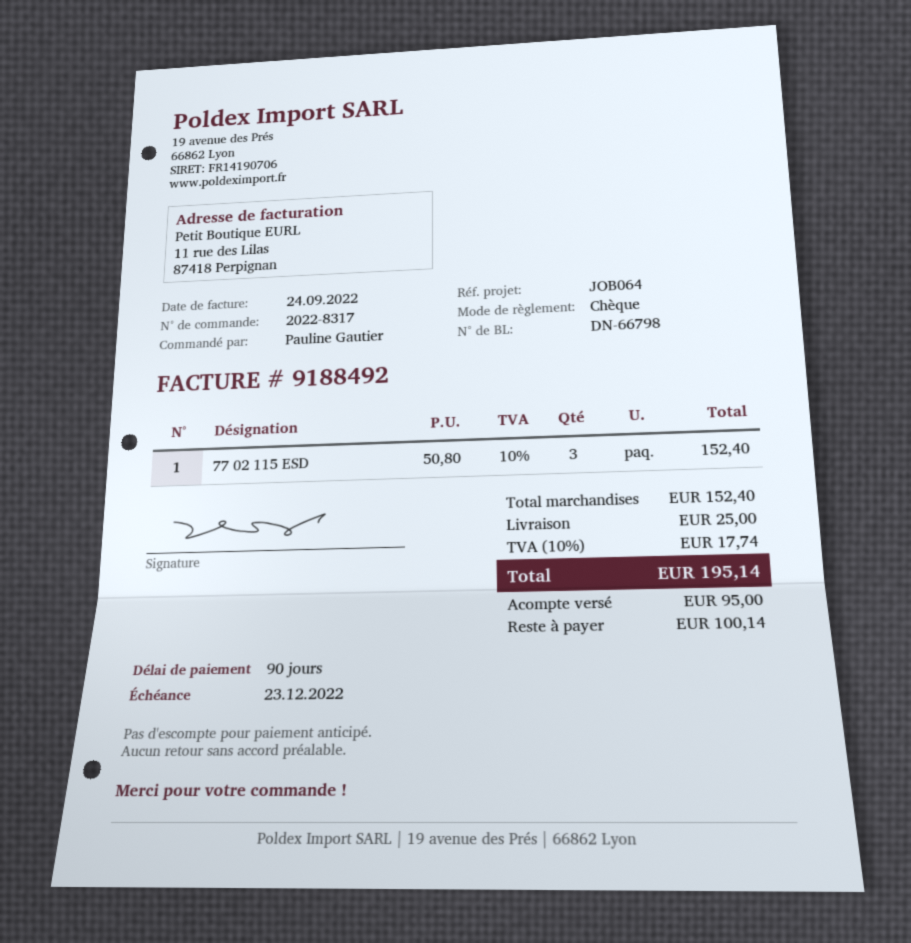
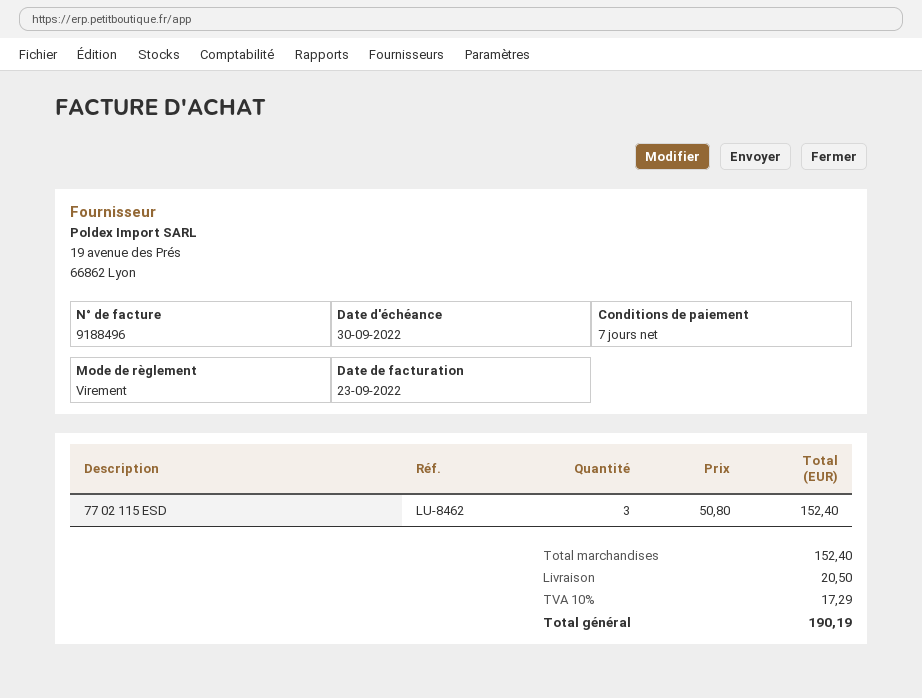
invoice number: 9188492 -> 9188496
invoice date: 2022-09-24 -> 2022-09-23
payment terms: 90 days -> 7 days
due date: 2022-12-23 -> 2022-09-30
payment method: cheque -> bank transfer
shipping: 25.00 -> 20.50
tax: 10% = 17.74 -> 10% = 17.29
total: 195.14 -> 190.19

